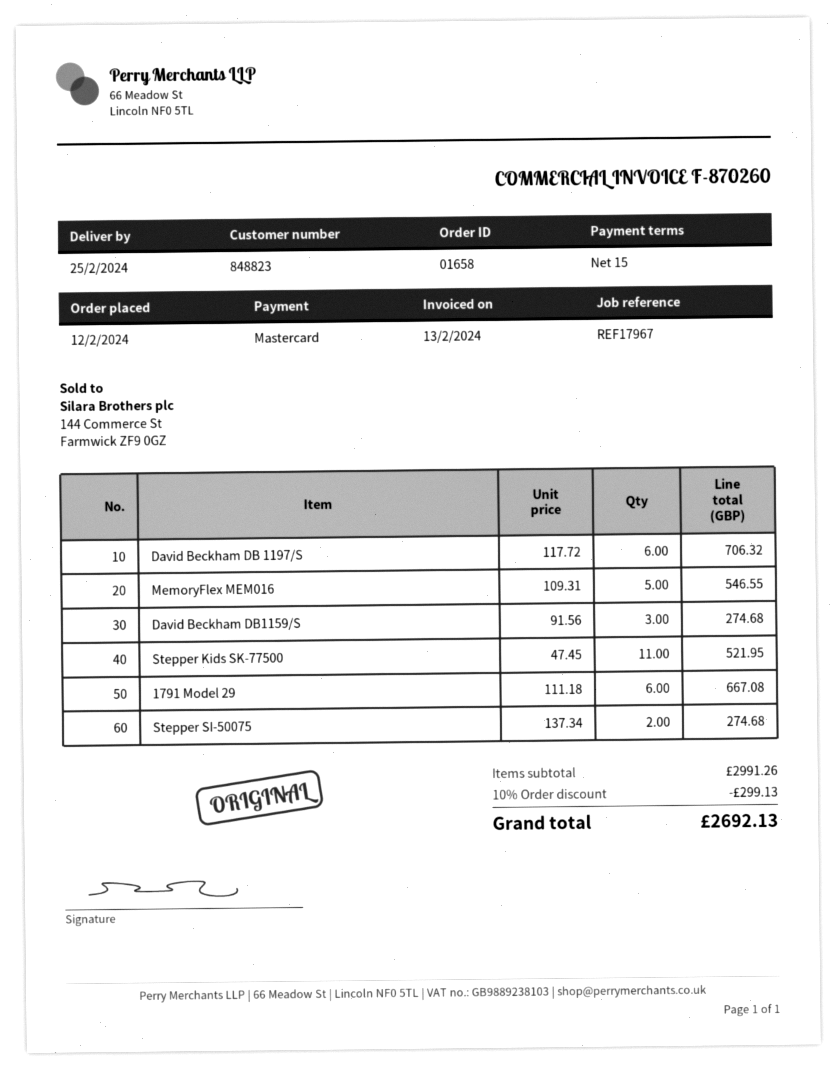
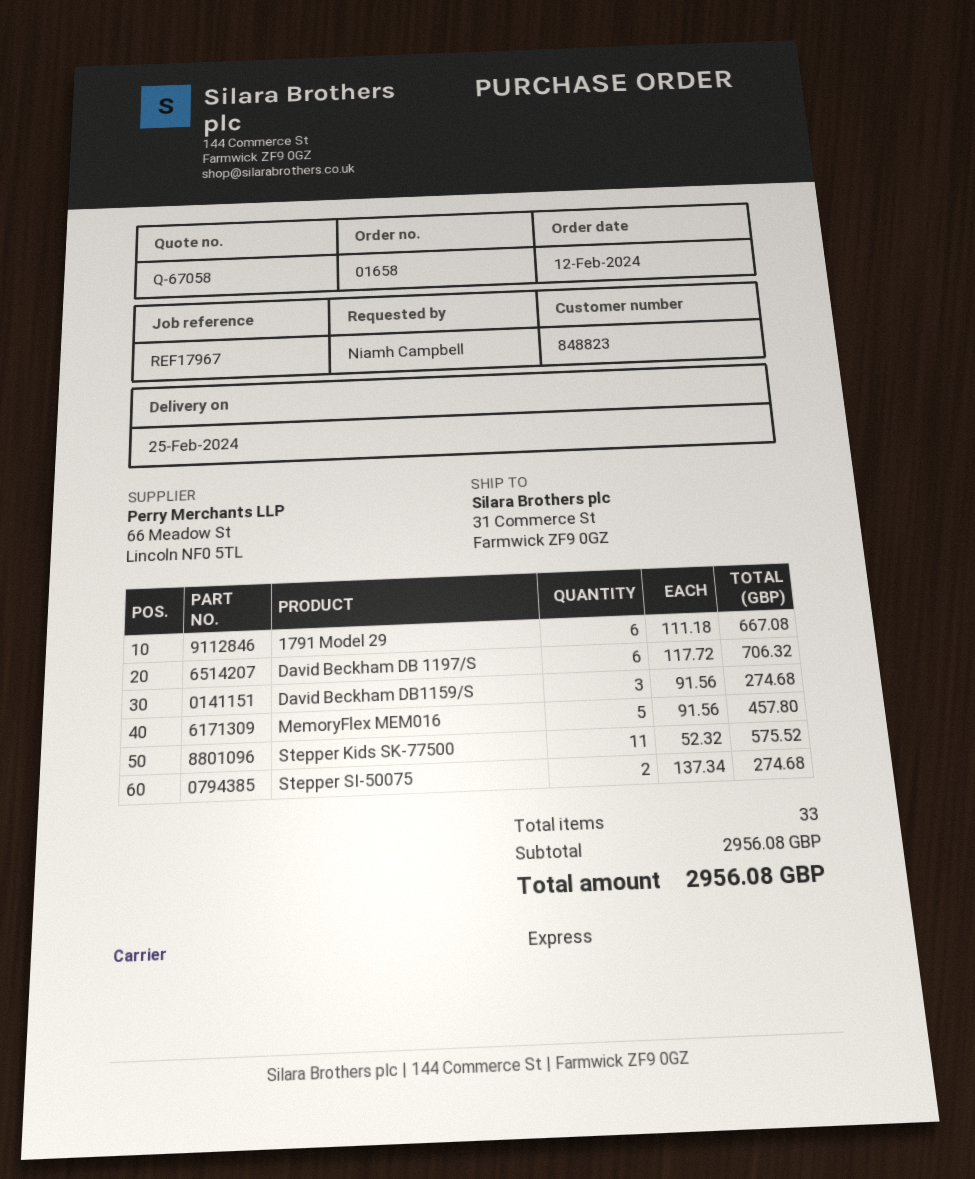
MemoryFlex MEM016: 5 x 109.31 = 546.55 -> 5 x 91.56 = 457.80
Stepper Kids SK-77500: 11 x 47.45 = 521.95 -> 11 x 52.32 = 575.52
subtotal: 2991.26 -> 2956.08
discount: 10% = 299.13 -> none
total: 2692.13 -> 2956.08

